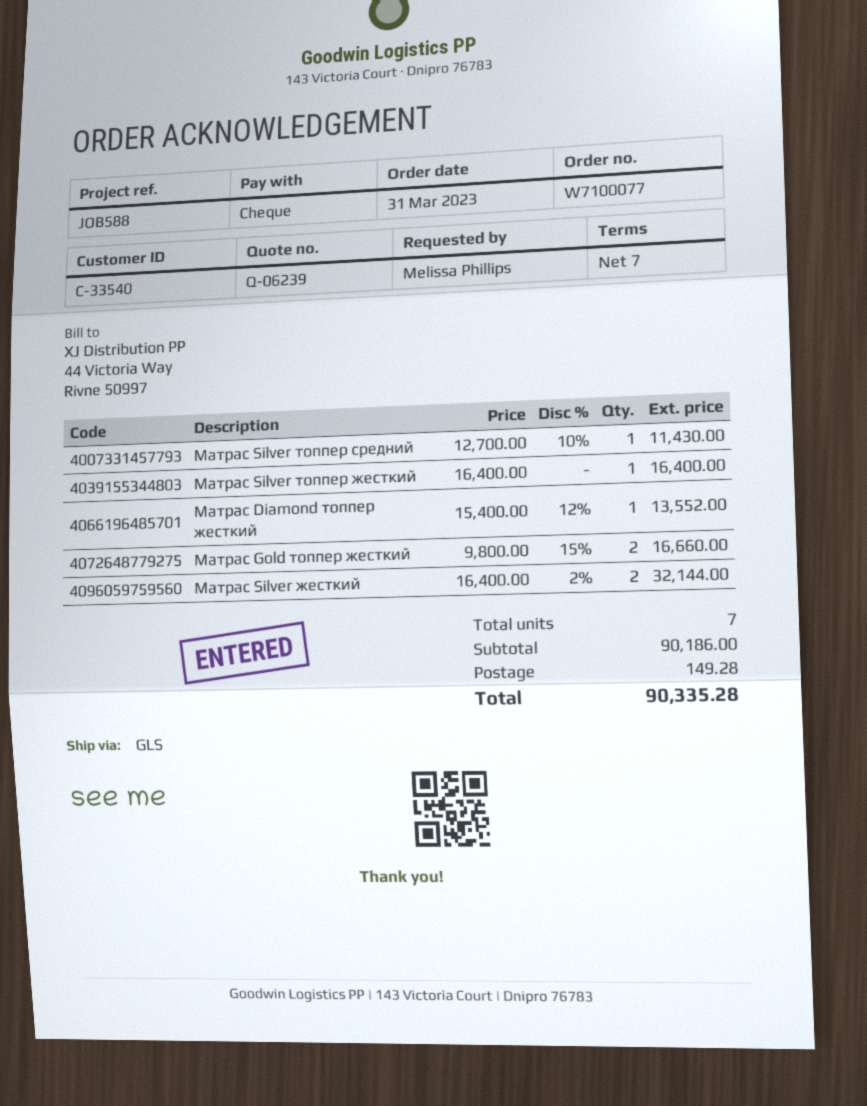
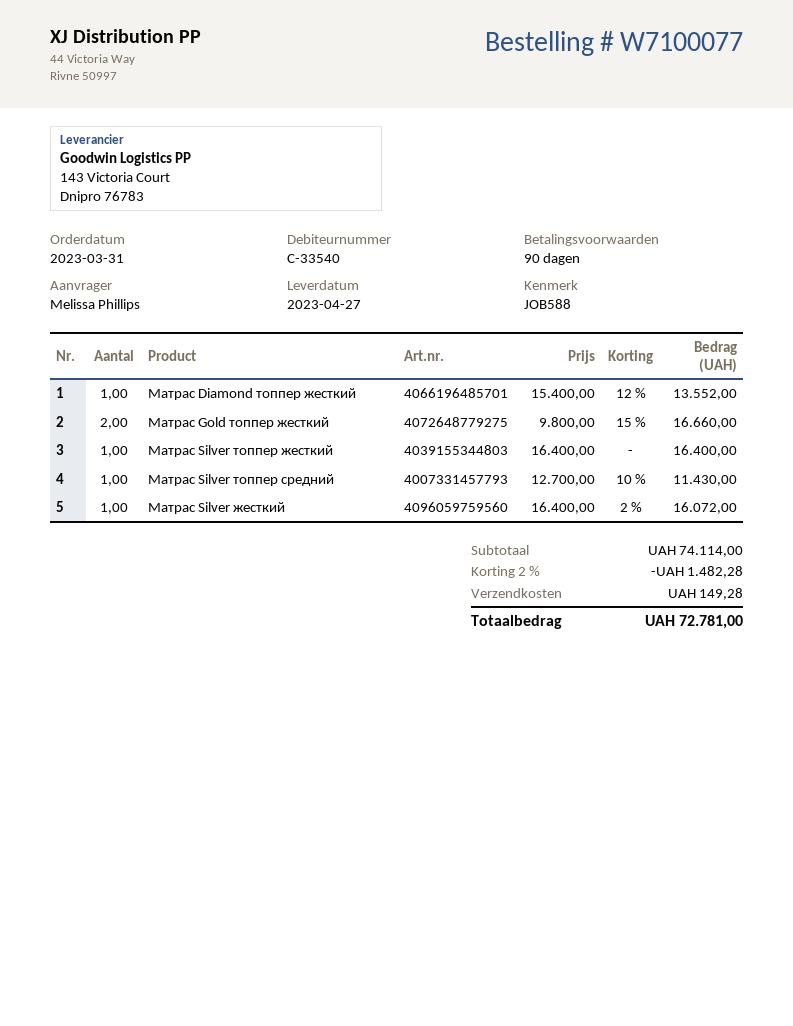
payment terms: 7 days -> 90 days
Матрас Silver жесткий: 2 x 16400.00 - 2% = 32144.00 -> 1 x 16400.00 - 2% = 16072.00
subtotal: 90186.00 -> 74114.00
discount: none -> 2% = 1482.28
total: 90335.28 -> 72781.00

